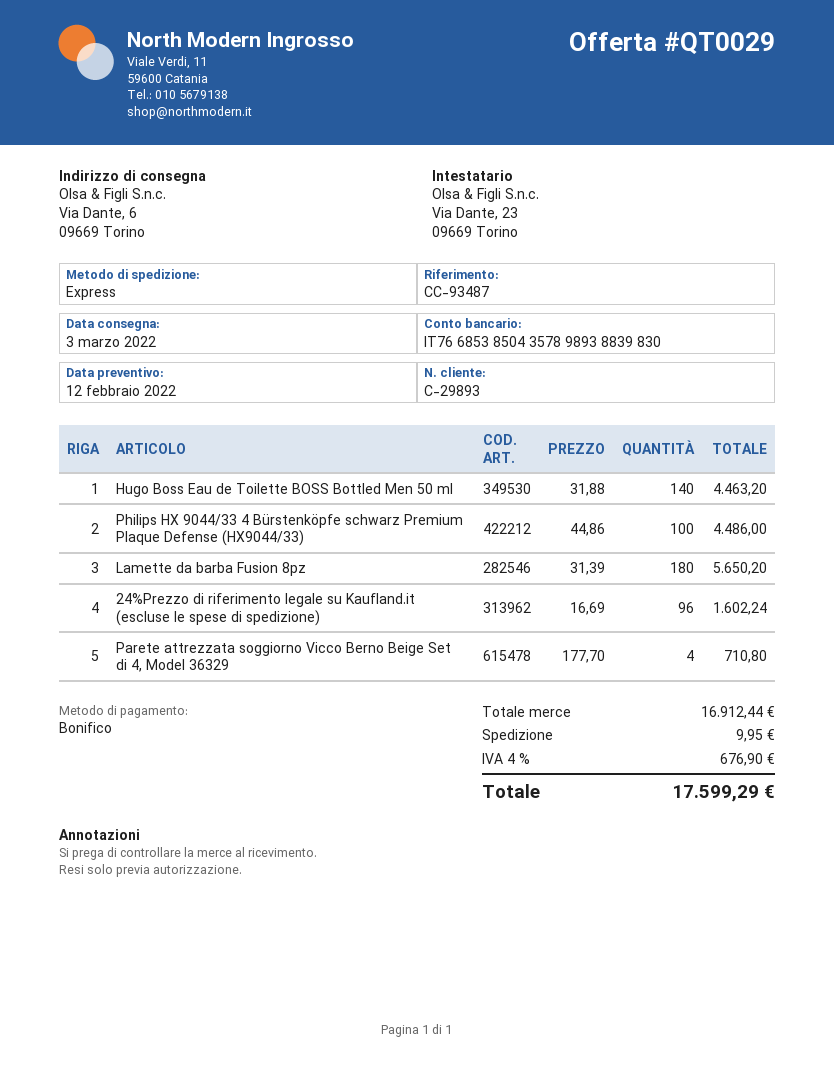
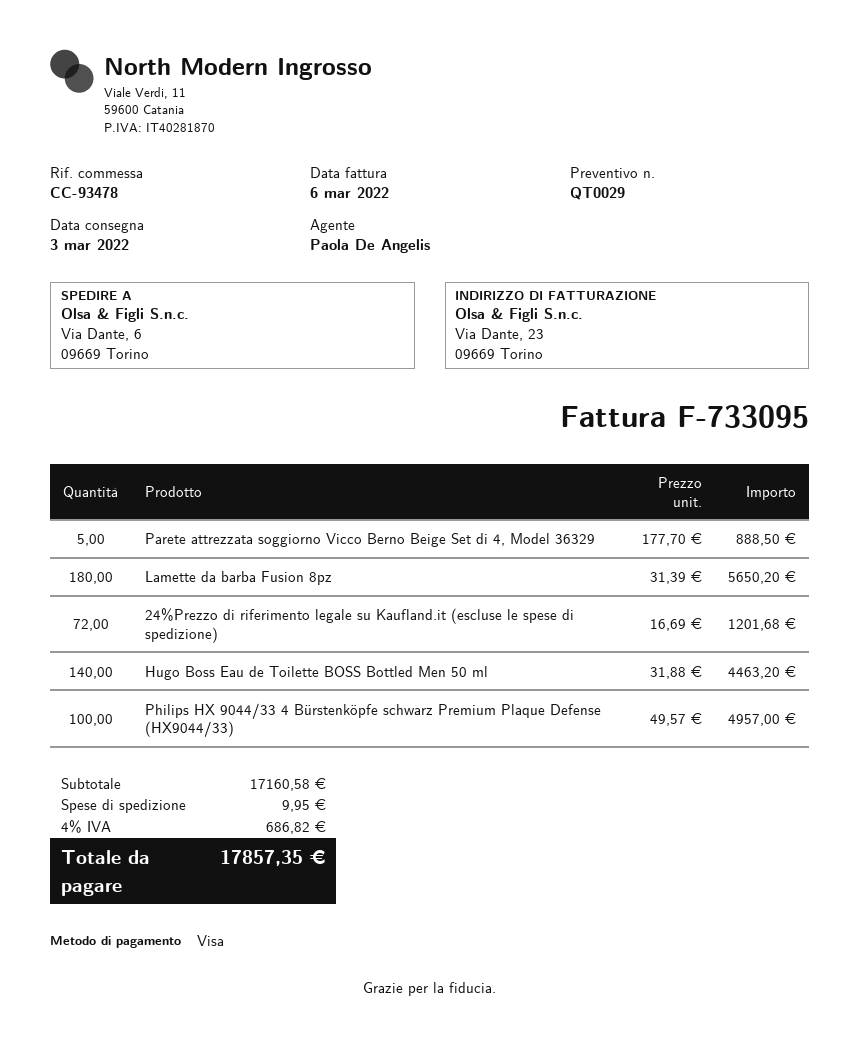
reference: CC-93487 -> CC-93478
payment method: bank transfer -> Visa
Philips HX 9044/33 4 Bürstenköpfe schwarz Premium Plaque Defense (HX9044/33): 100 x 44.86 = 4486.00 -> 100 x 49.57 = 4957.00
24%Prezzo di riferimento legale su Kaufland.it (escluse le spese di spedizione): 96 x 16.69 = 1602.24 -> 72 x 16.69 = 1201.68
Parete attrezzata soggiorno Vicco Berno Beige Set di 4, Model 36329: 4 x 177.70 = 710.80 -> 5 x 177.70 = 888.50
subtotal: 16912.44 -> 17160.58
tax: 4% = 676.90 -> 4% = 686.82
total: 17599.29 -> 17857.35

